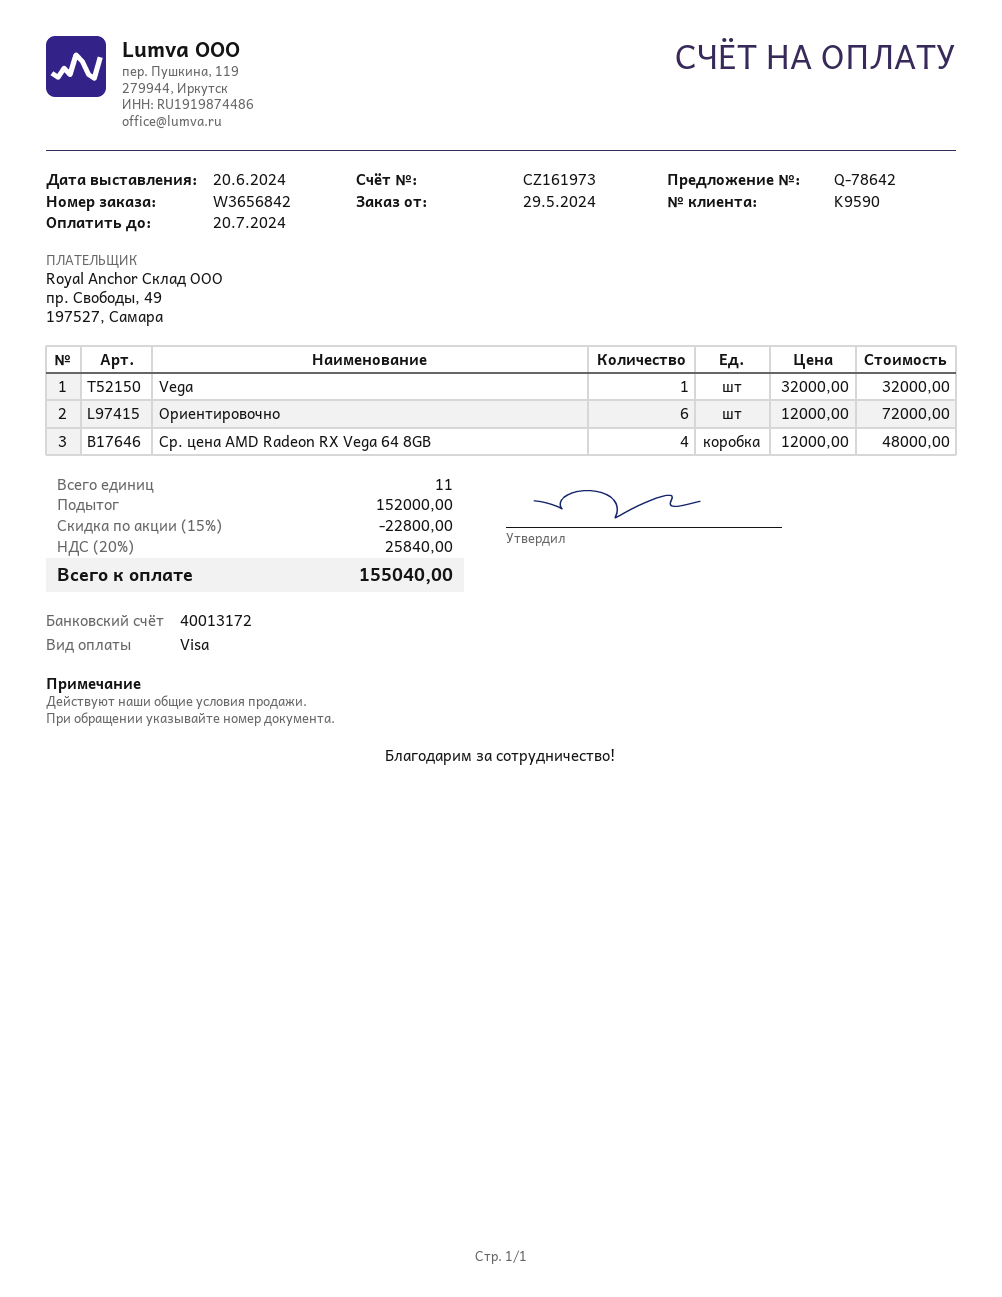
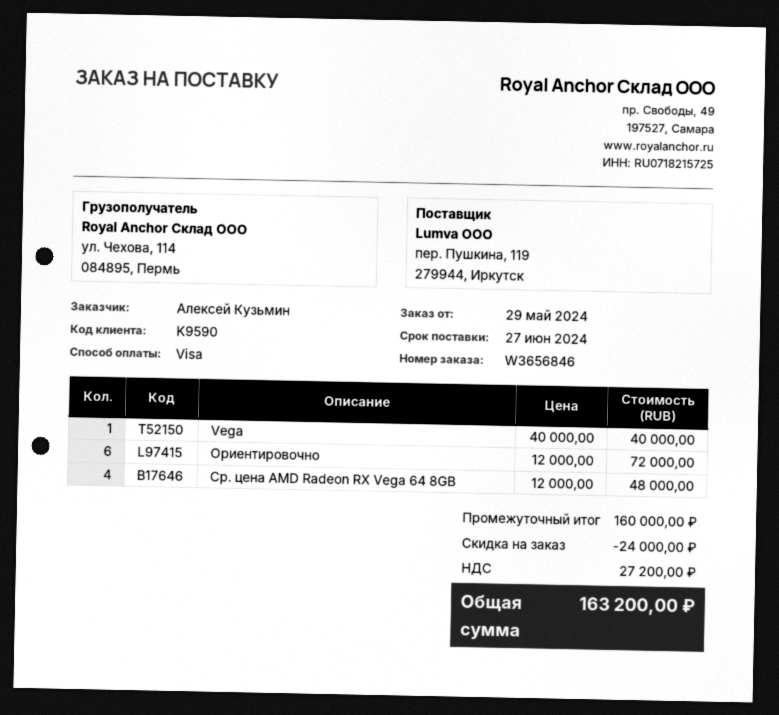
order number: W3656842 -> W3656846
Vega: 1 x 32000.00 = 32000.00 -> 1 x 40000.00 = 40000.00
subtotal: 152000.00 -> 160000.00
discount: 22800.00 -> 24000.00
tax: 25840.00 -> 27200.00
total: 155040.00 -> 163200.00

